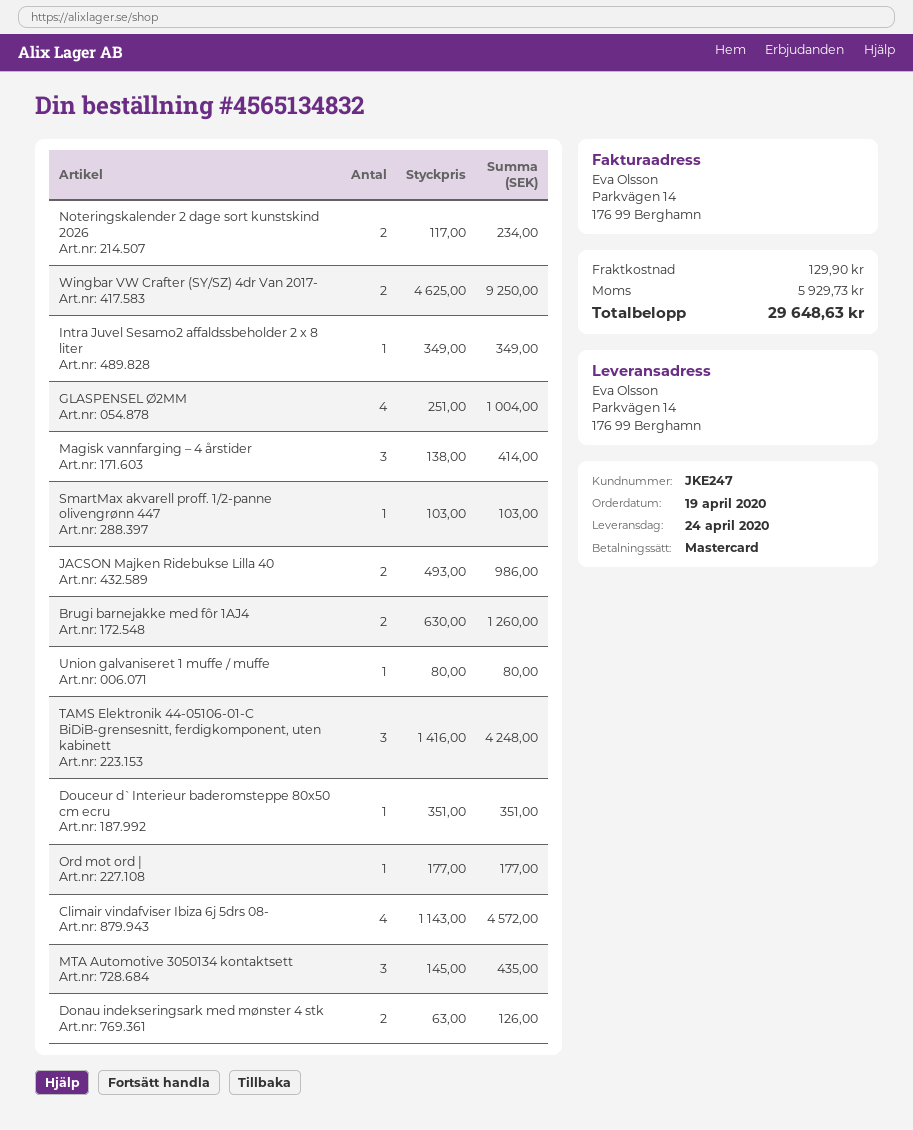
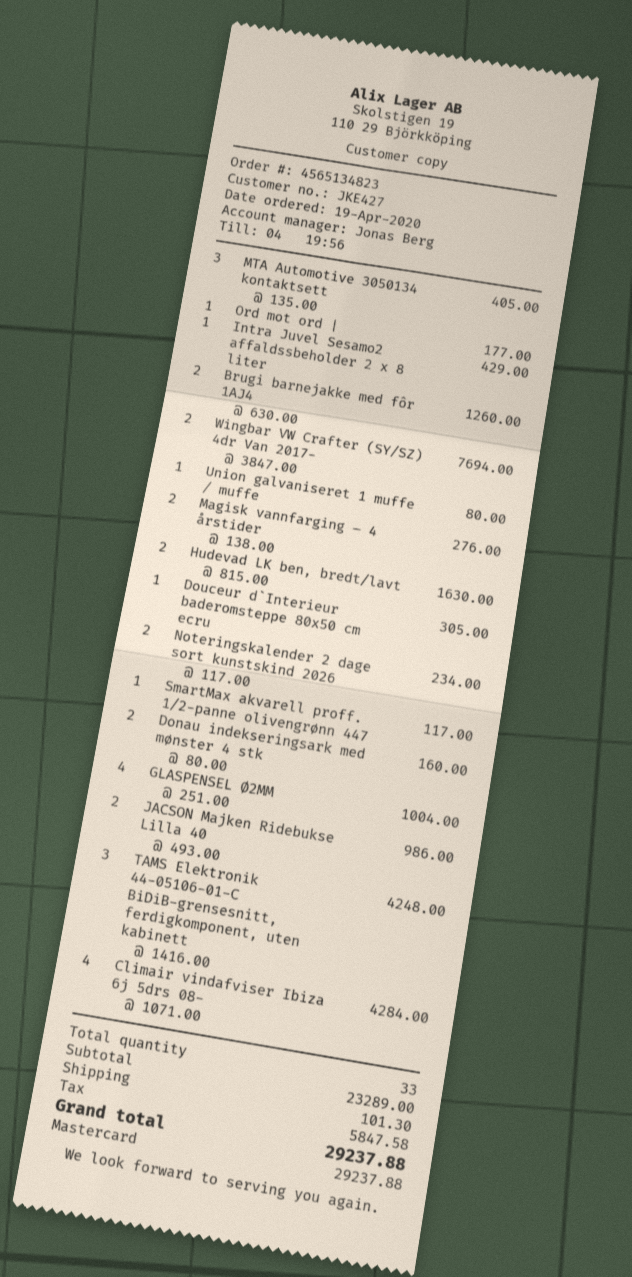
order number: 4565134832 -> 4565134823
customer number: JKE247 -> JKE427
Wingbar VW Crafter (SY/SZ) 4dr Van 2017-: 2 x 4625.00 = 9250.00 -> 2 x 3847.00 = 7694.00
Intra Juvel Sesamo2 affaldssbeholder 2 x 8 liter: 1 x 349.00 = 349.00 -> 1 x 429.00 = 429.00
Magisk vannfarging – 4 årstider: 3 x 138.00 = 414.00 -> 2 x 138.00 = 276.00
SmartMax akvarell proff. 1/2-panne olivengrønn 447: 1 x 103.00 = 103.00 -> 1 x 117.00 = 117.00
Douceur d`Interieur baderomsteppe 80x50 cm ecru: 1 x 351.00 = 351.00 -> 1 x 305.00 = 305.00
Climair vindafviser Ibiza 6j 5drs 08-: 4 x 1143.00 = 4572.00 -> 4 x 1071.00 = 4284.00
MTA Automotive 3050134 kontaktsett: 3 x 145.00 = 435.00 -> 3 x 135.00 = 405.00
Donau indekseringsark med mønster 4 stk: 2 x 63.00 = 126.00 -> 2 x 80.00 = 160.00
Hudevad LK ben, bredt/lavt: none -> 2 x 815.00 = 1630.00
shipping: 129.90 -> 101.30
tax: 5929.73 -> 5847.58
total: 29648.63 -> 29237.88

